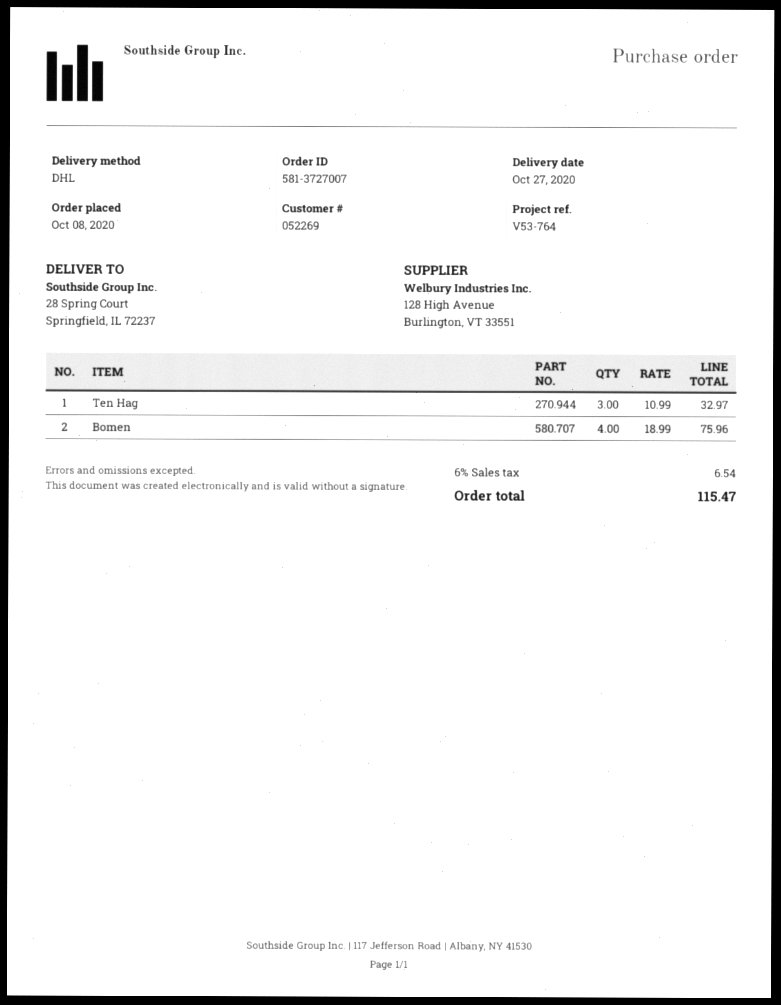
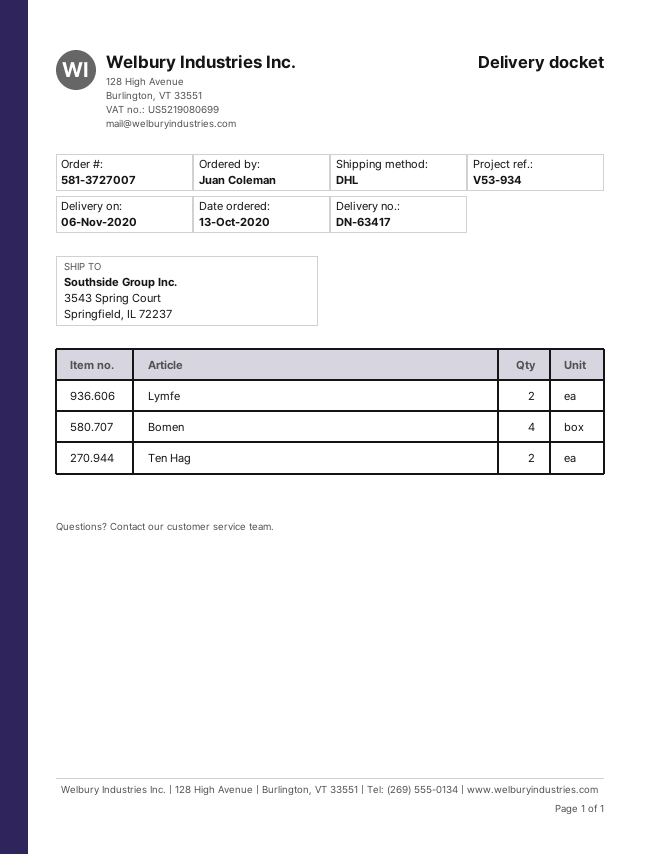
order date: 2020-10-08 -> 2020-10-13
delivery date: 2020-10-27 -> 2020-11-06
reference: V53-764 -> V53-934
ship to: 28 Spring Court, Springfield, IL 72237 -> 3543 Spring Court, Springfield, IL 72237
Ten Hag: 3 -> 2
Lymfe: none -> 2

